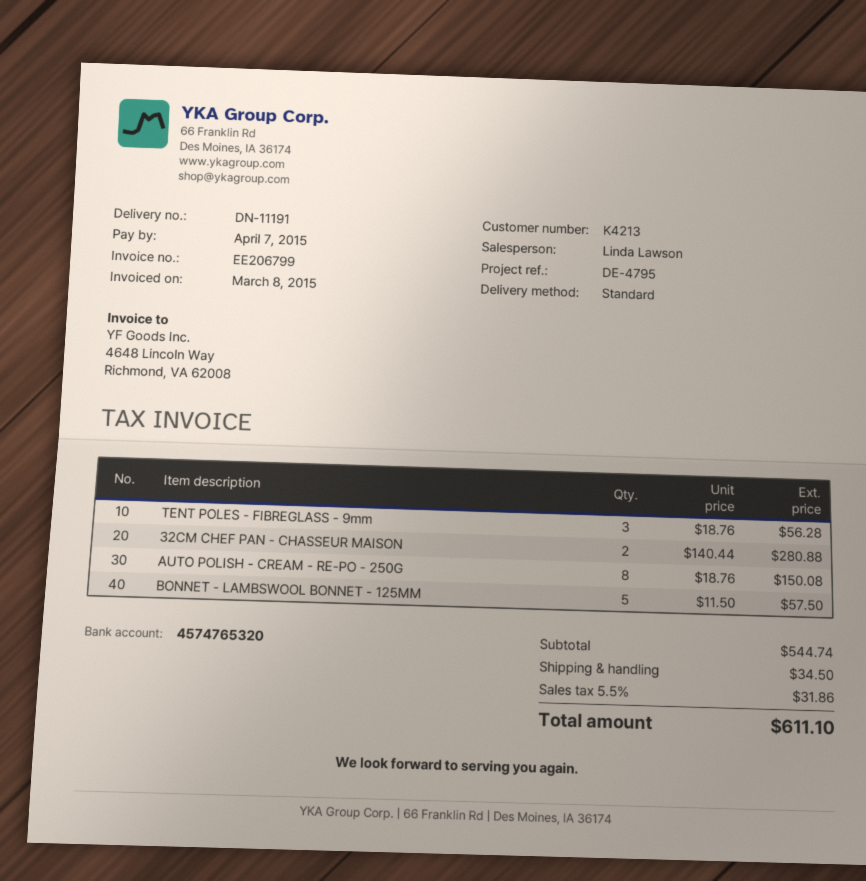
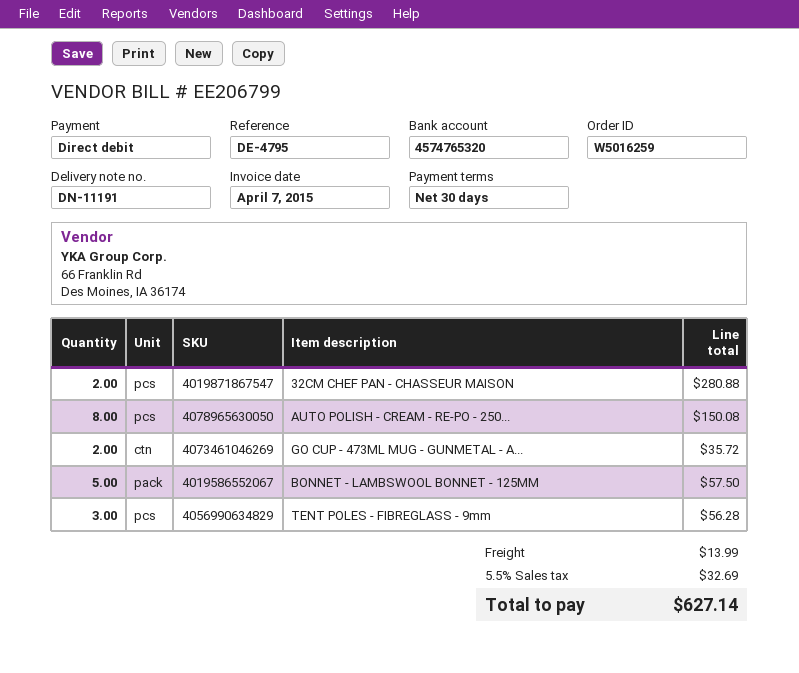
invoice date: 2015-03-08 -> 2015-04-07
GO CUP - 473ML MUG - GUNMETAL - A...: none -> 2 for 35.72
shipping: 34.50 -> 13.99
tax: 5.5% = 31.86 -> 5.5% = 32.69
total: 611.10 -> 627.14

